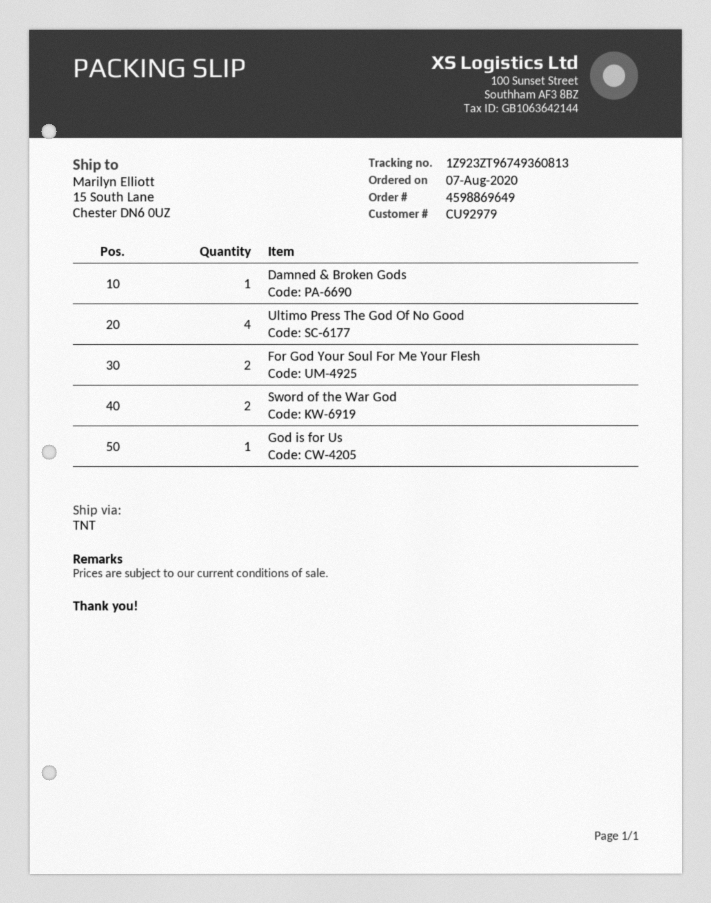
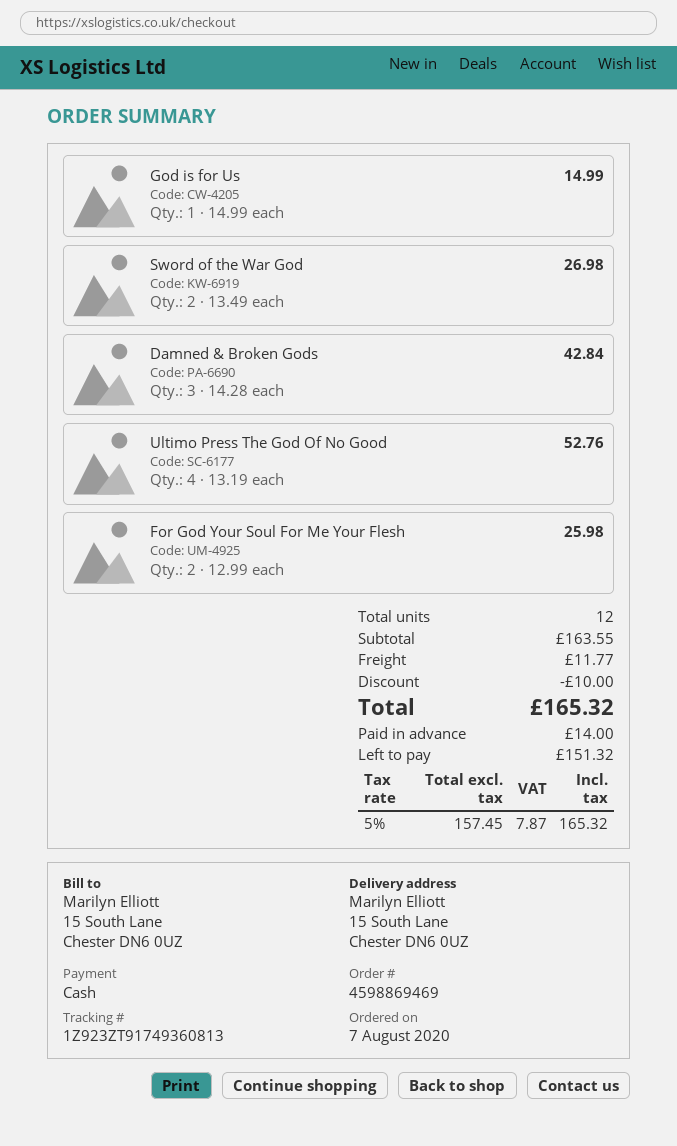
order number: 4598869649 -> 4598869469
tracking number: 1Z923ZT96749360813 -> 1Z923ZT91749360813
Damned & Broken Gods: 1 -> 3

